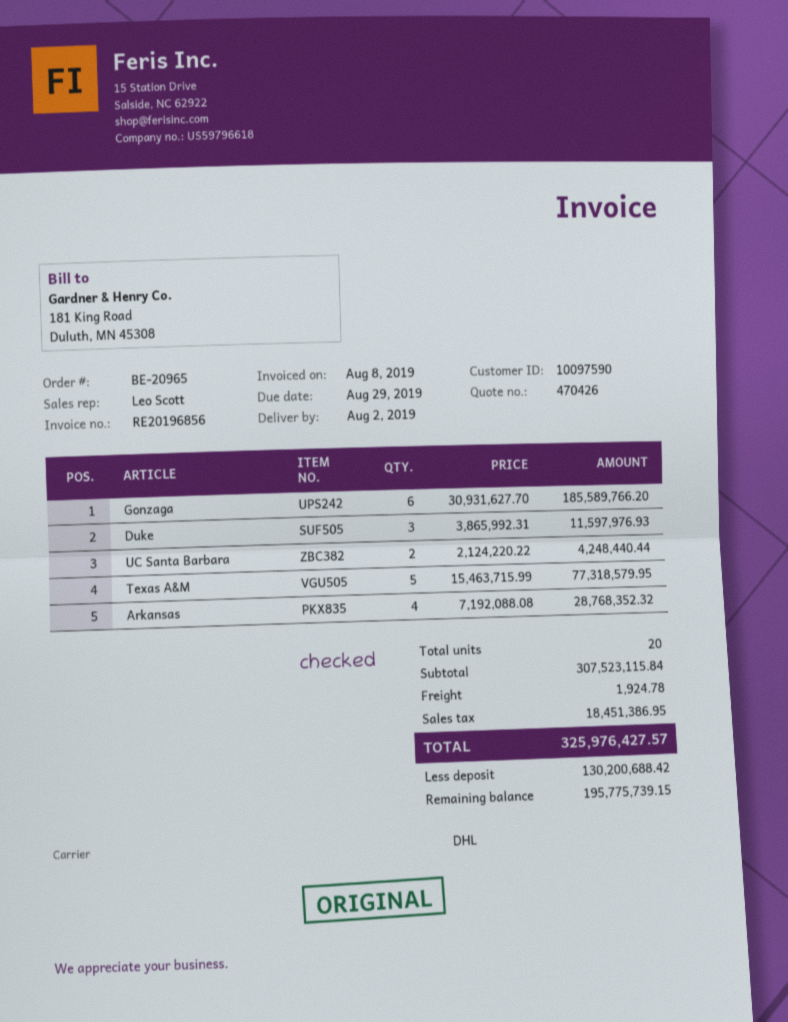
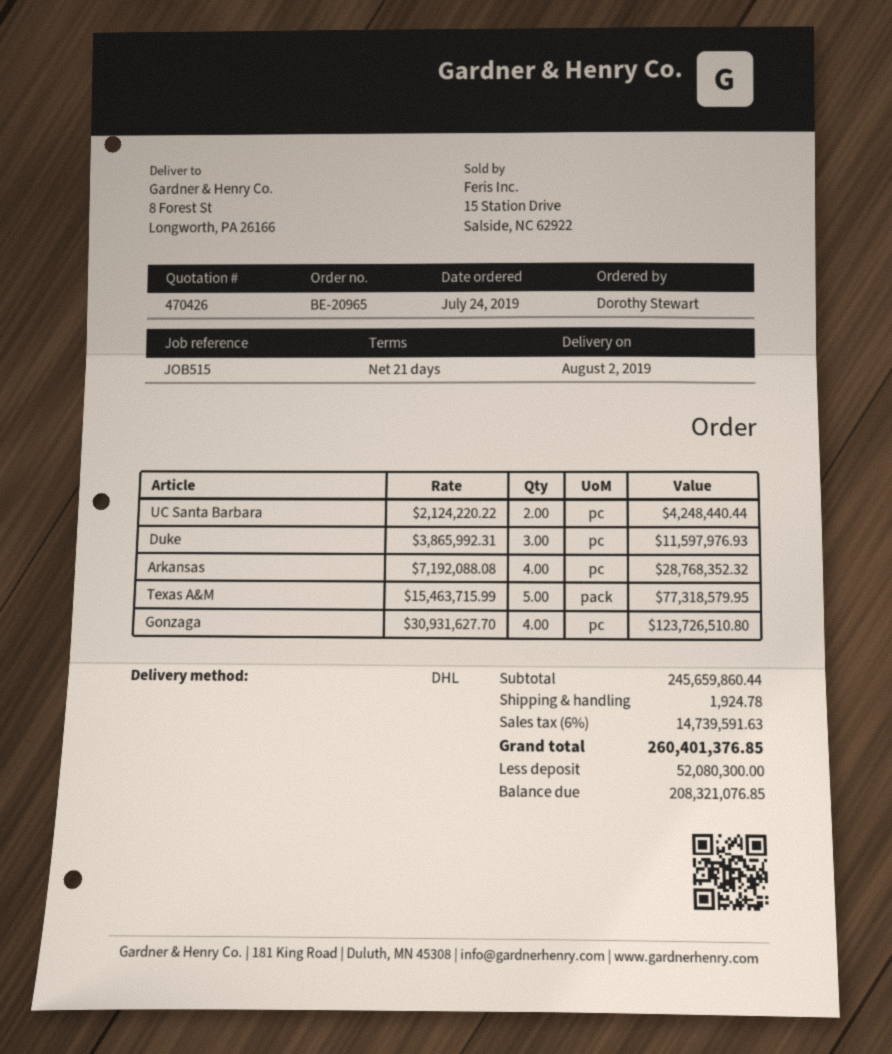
Gonzaga: 6 x 30931627.70 = 185589766.20 -> 4 x 30931627.70 = 123726510.80
subtotal: 307523115.84 -> 245659860.44
tax: 18451386.95 -> 14739591.63
total: 325976427.57 -> 260401376.85
deposit: 130200688.42 -> 52080300.00
balance: 195775739.15 -> 208321076.85

